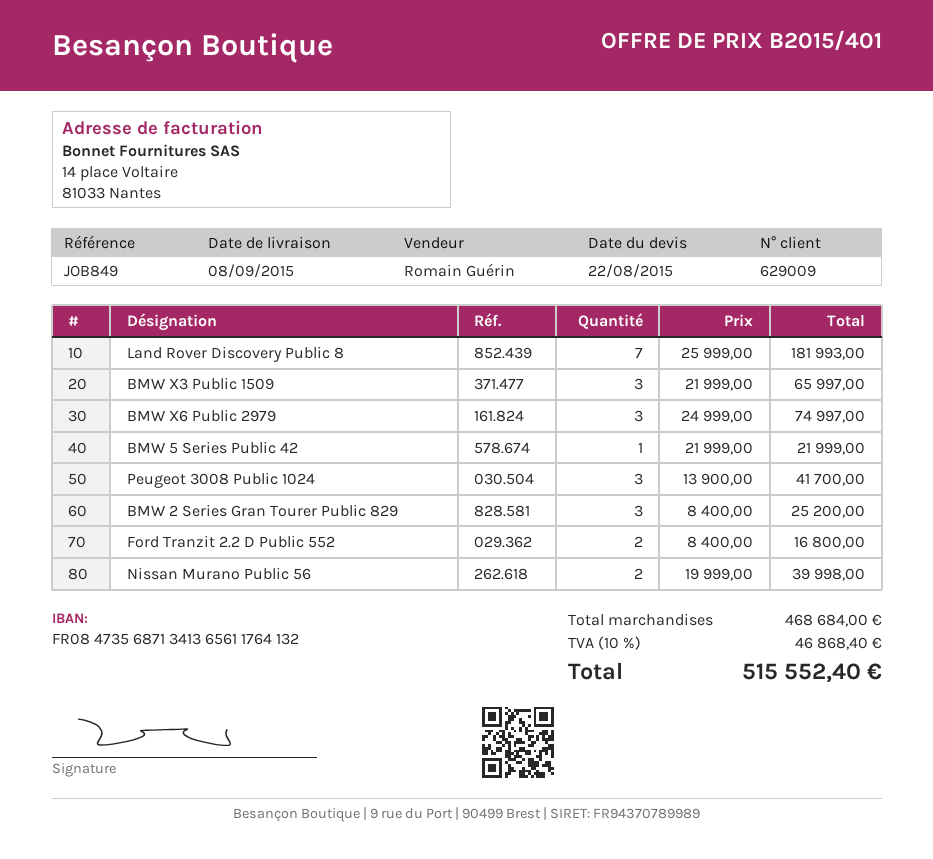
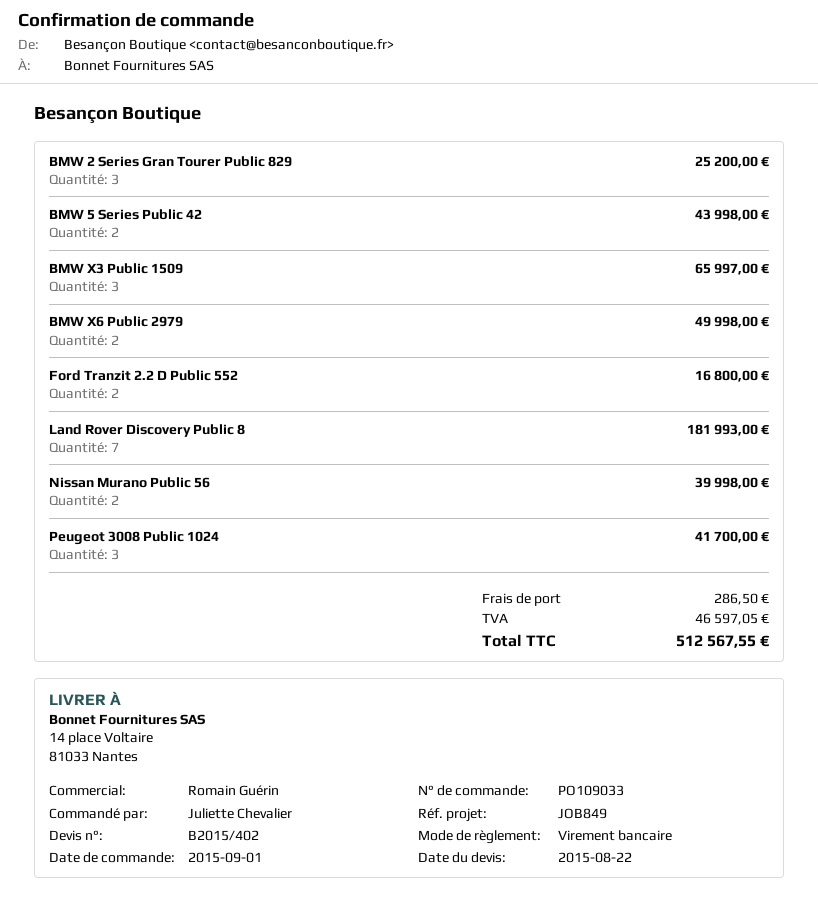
quote number: B2015/401 -> B2015/402
BMW X6 Public 2979: 3 for 74997.00 -> 2 for 49998.00
BMW 5 Series Public 42: 1 for 21999.00 -> 2 for 43998.00
shipping: none -> 286.50
tax: 46868.40 -> 46597.05
total: 515552.40 -> 512567.55

